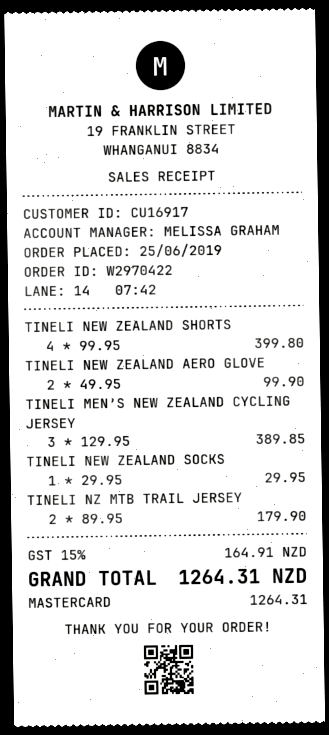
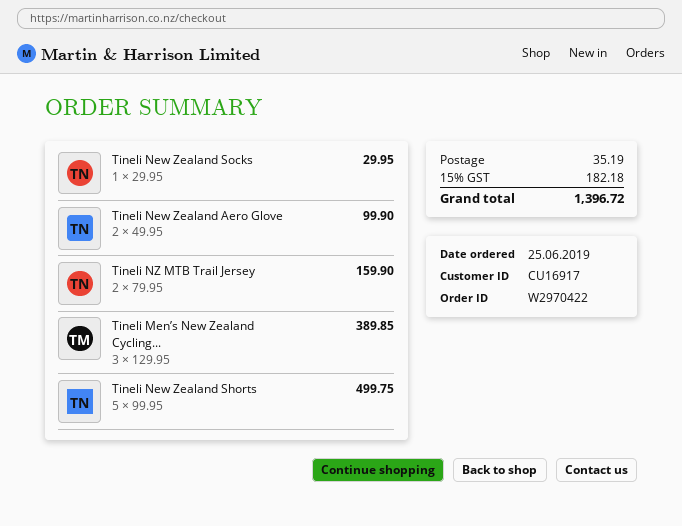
TINELI NEW ZEALAND SHORTS: 4 x 99.95 = 399.80 -> 5 x 99.95 = 499.75
TINELI NZ MTB TRAIL JERSEY: 2 x 89.95 = 179.90 -> 2 x 79.95 = 159.90
shipping: none -> 35.19
tax: 15% = 164.91 -> 15% = 182.18
total: 1264.31 -> 1396.72

